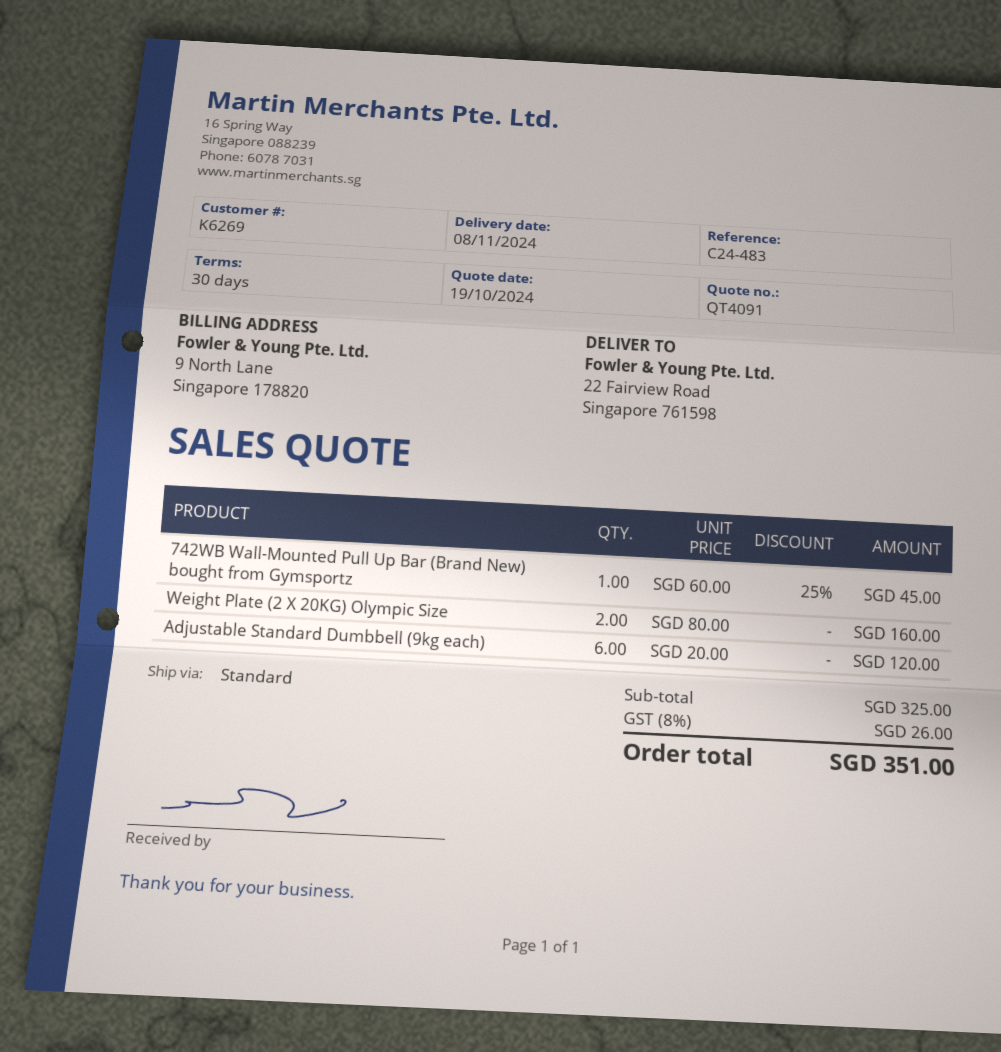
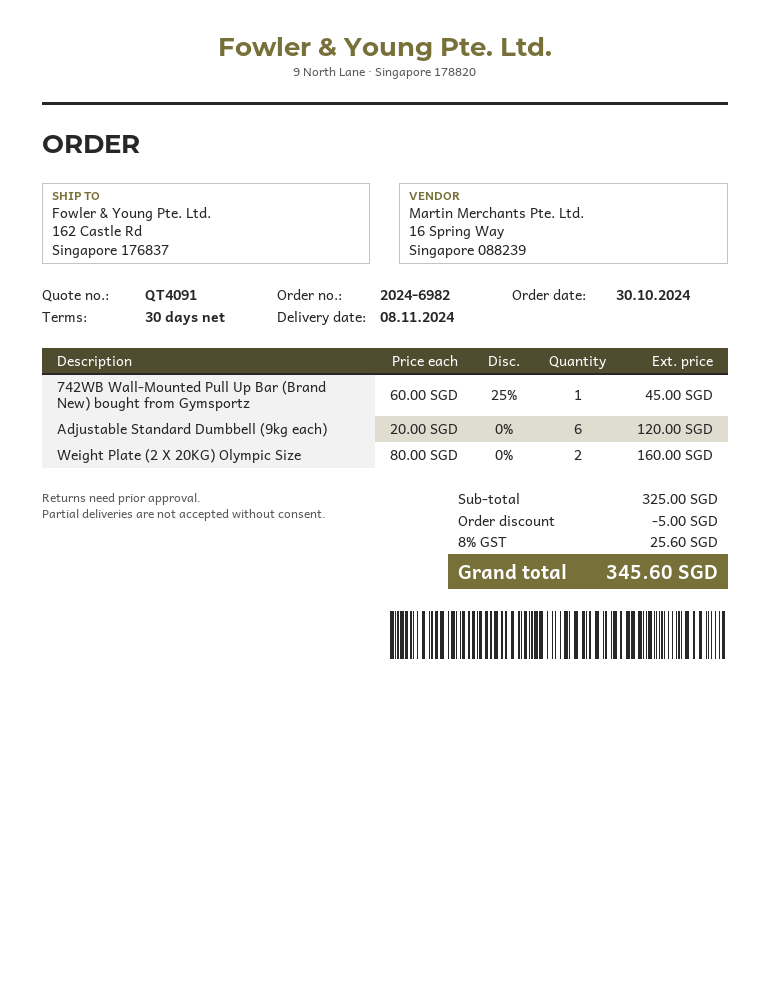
ship to: 22 Fairview Road, Singapore 761598 -> 162 Castle Rd, Singapore 176837
discount: none -> 5.00
tax: 8% = 26.00 -> 8% = 25.60
total: 351.00 -> 345.60

